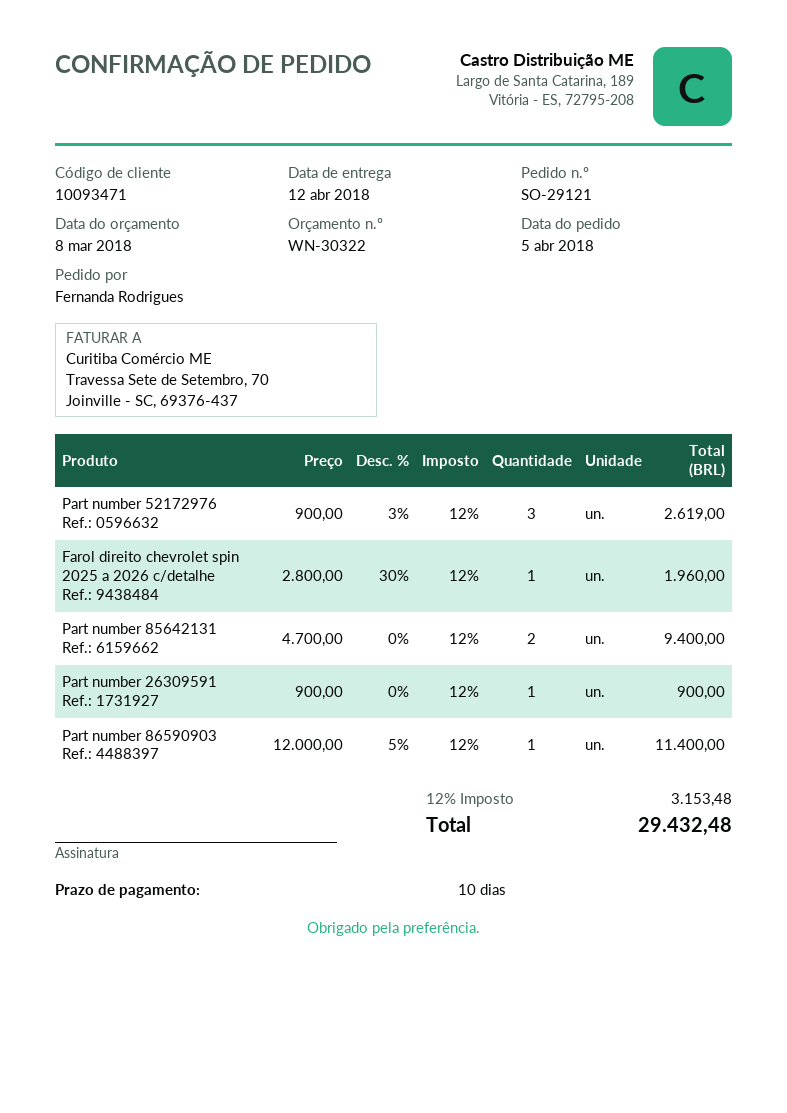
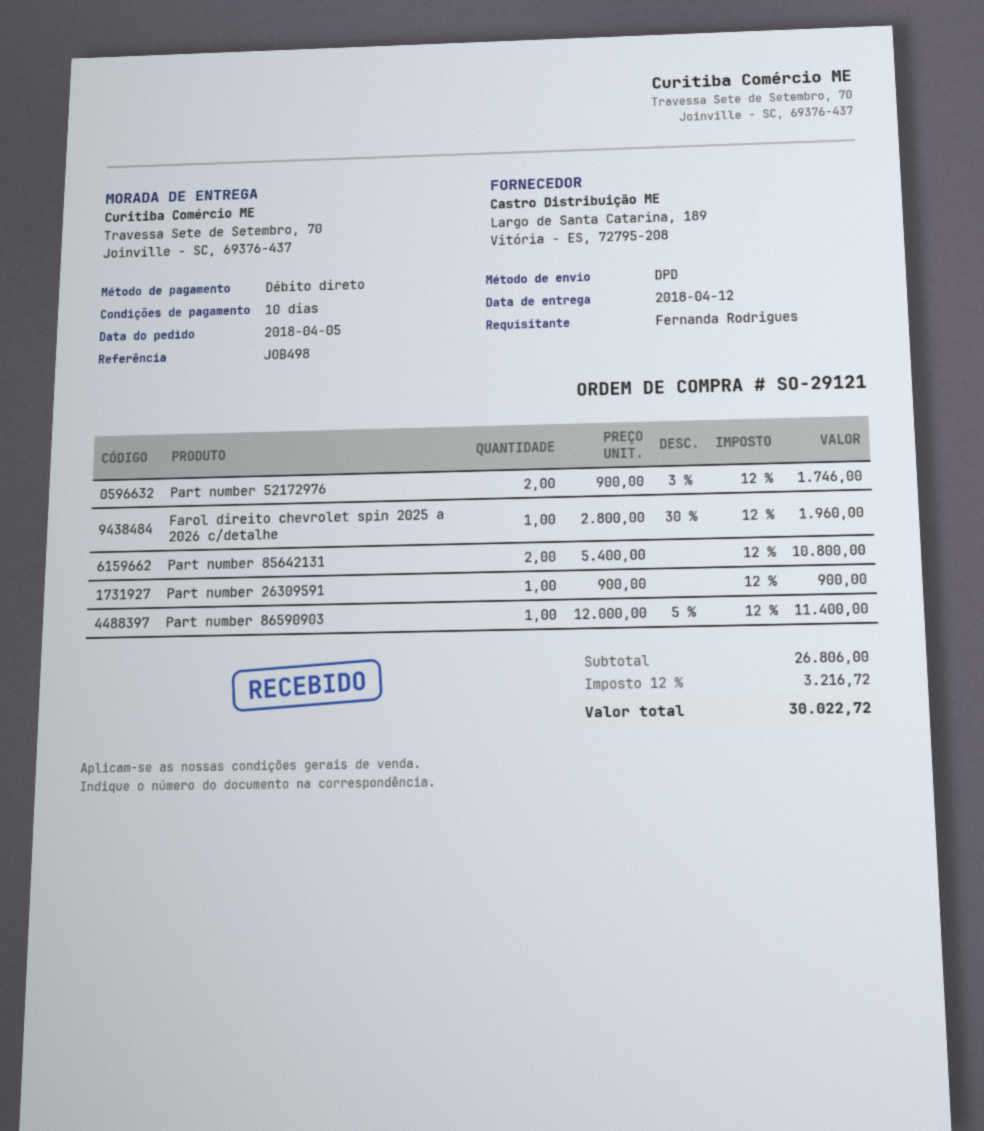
Part number 52172976: 3 x 900.00 - 3% = 2619.00 -> 2 x 900.00 - 3% = 1746.00
Part number 85642131: 2 x 4700.00 = 9400.00 -> 2 x 5400.00 = 10800.00
tax: 12% = 3153.48 -> 12% = 3216.72
total: 29432.48 -> 30022.72

